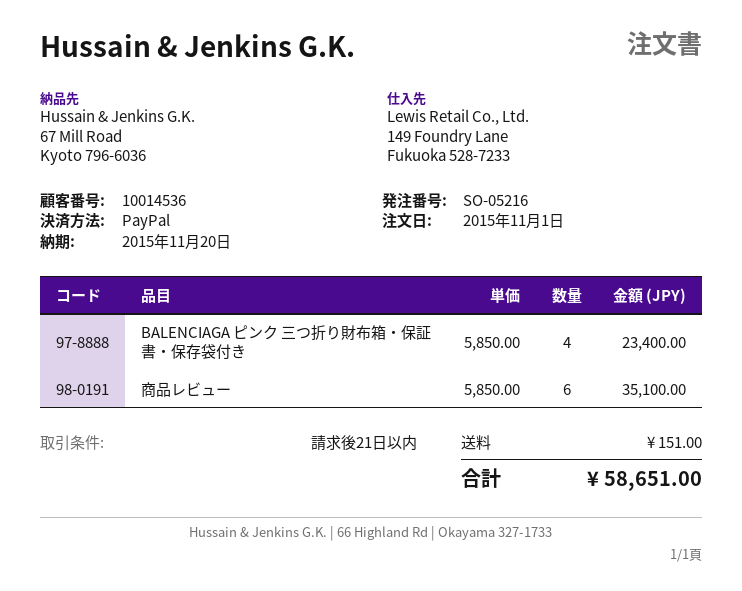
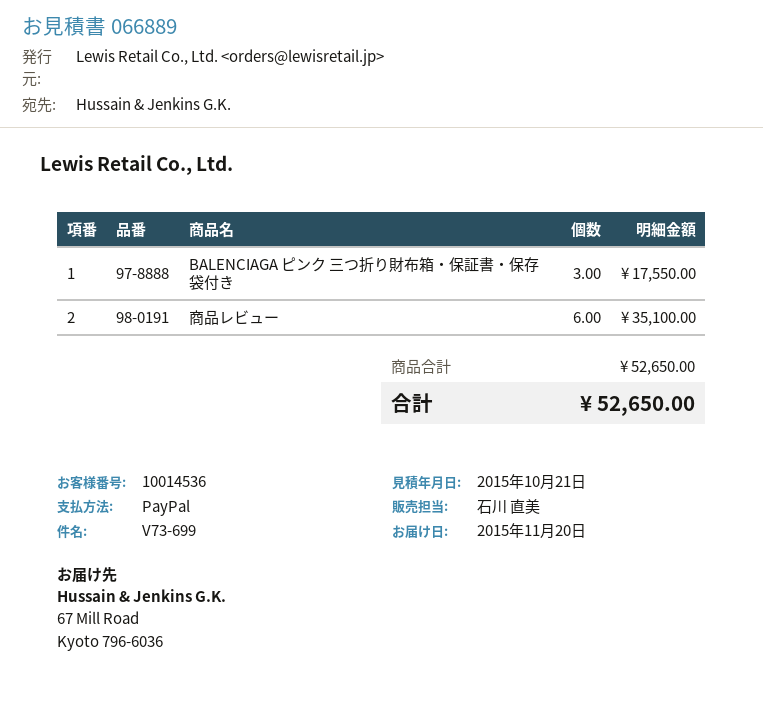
BALENCIAGA ピンク 三つ折り財布箱・保証書・保存袋付き: 4 for 23400.00 -> 3 for 17550.00
shipping: 151.00 -> none
total: 58651.00 -> 52650.00

